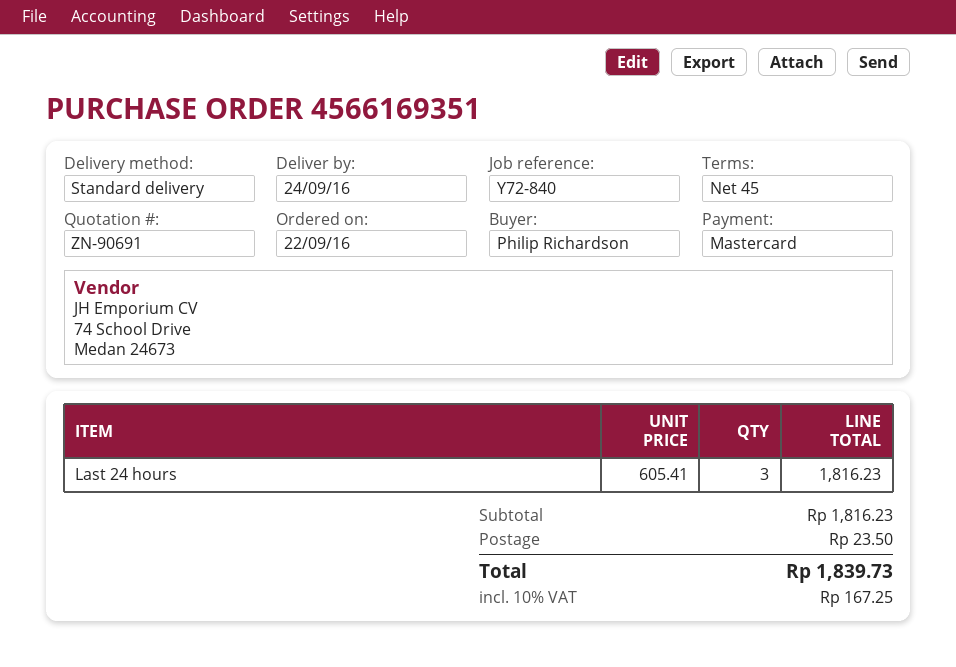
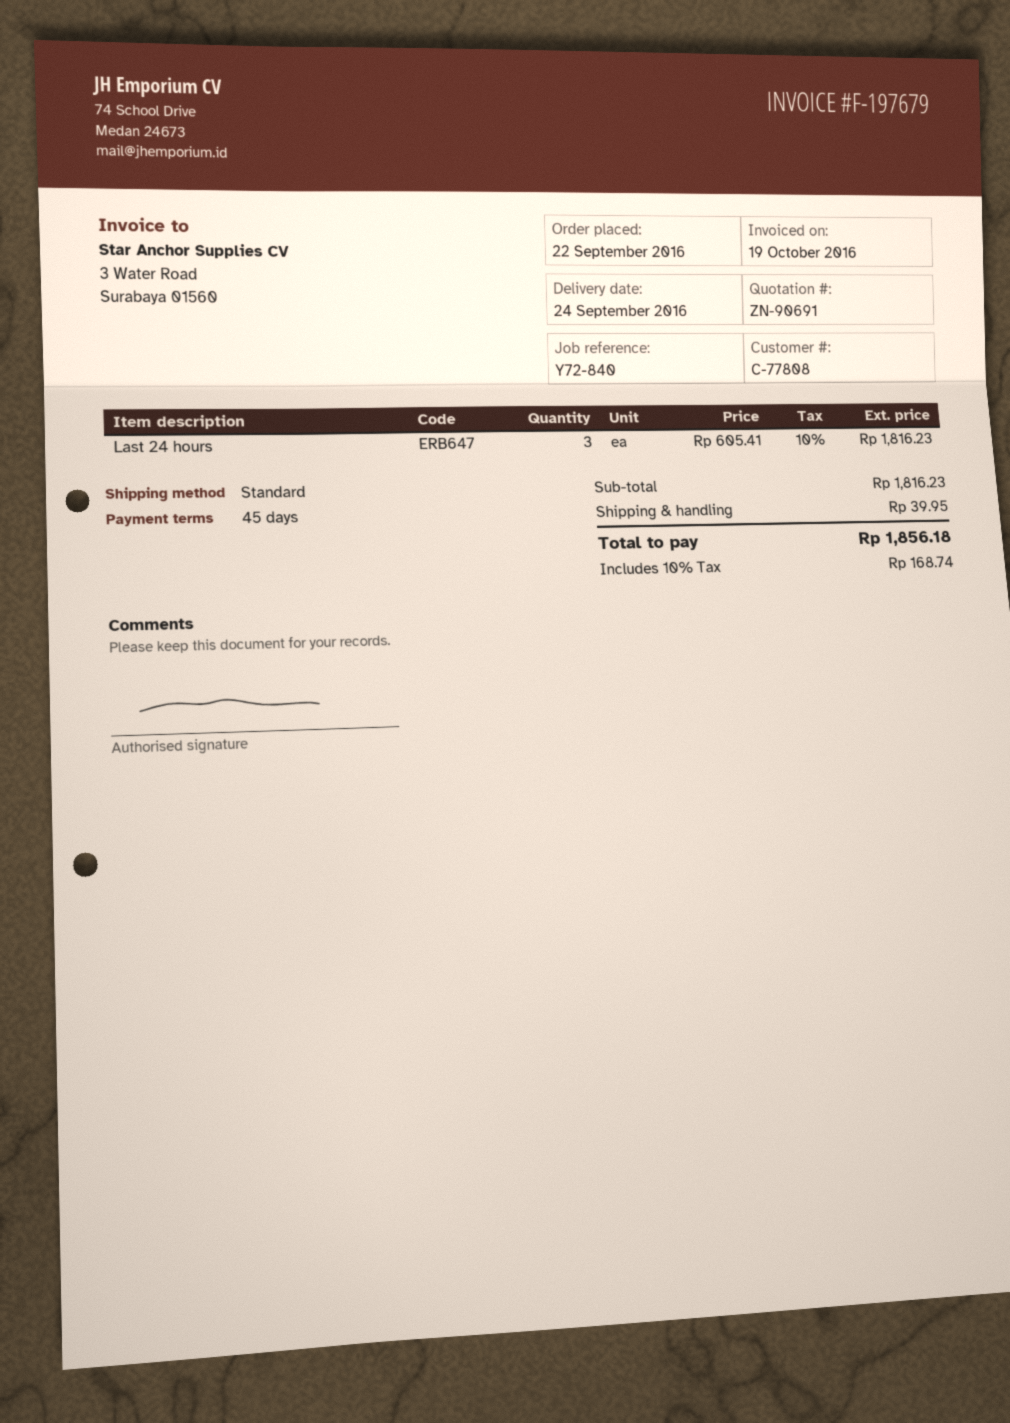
shipping: 23.50 -> 39.95
tax: 10% = 167.25 -> 10% = 168.74
total: 1839.73 -> 1856.18

